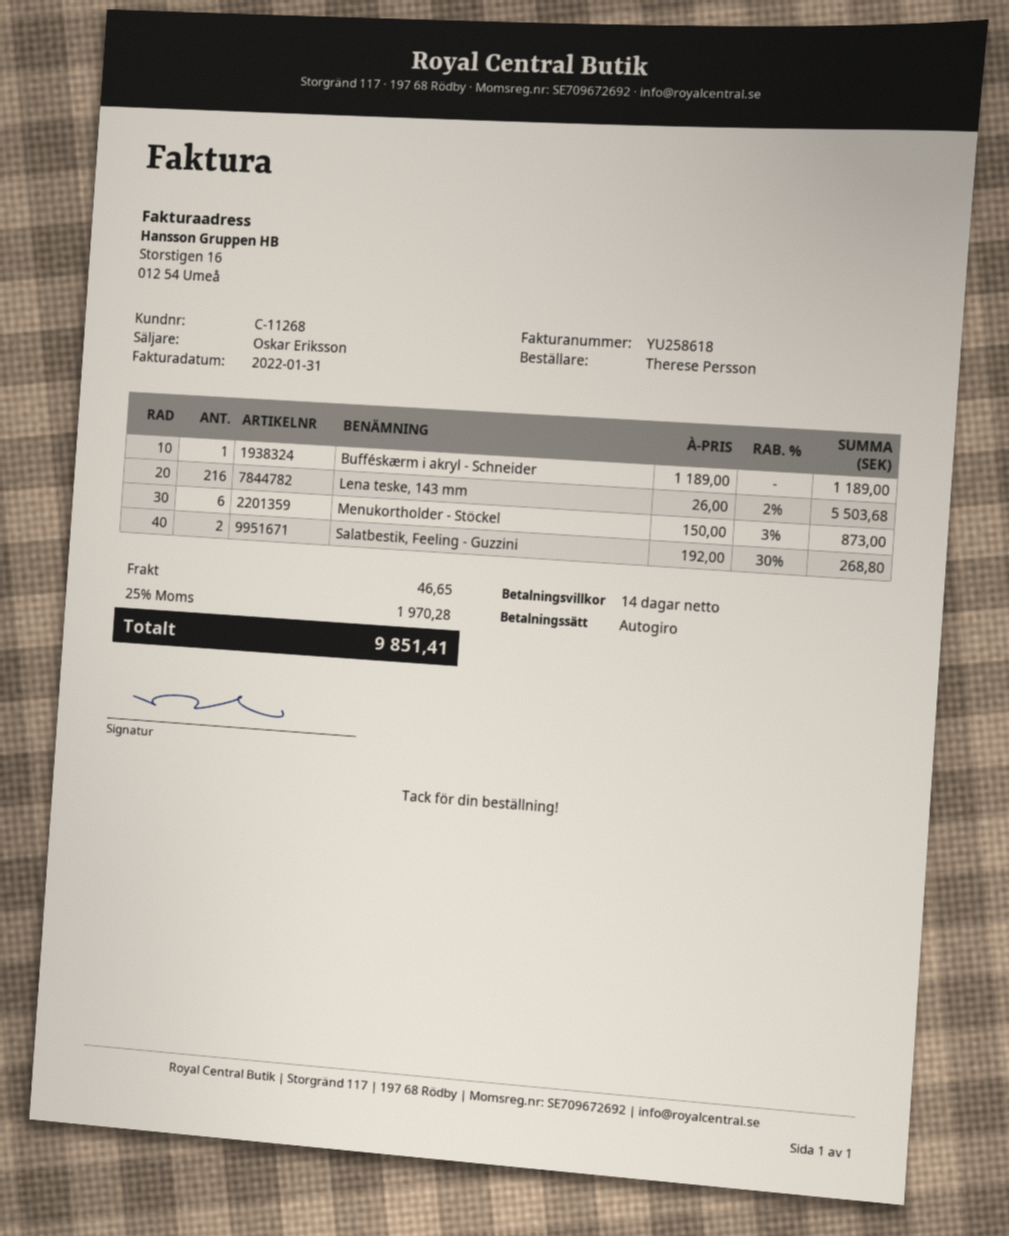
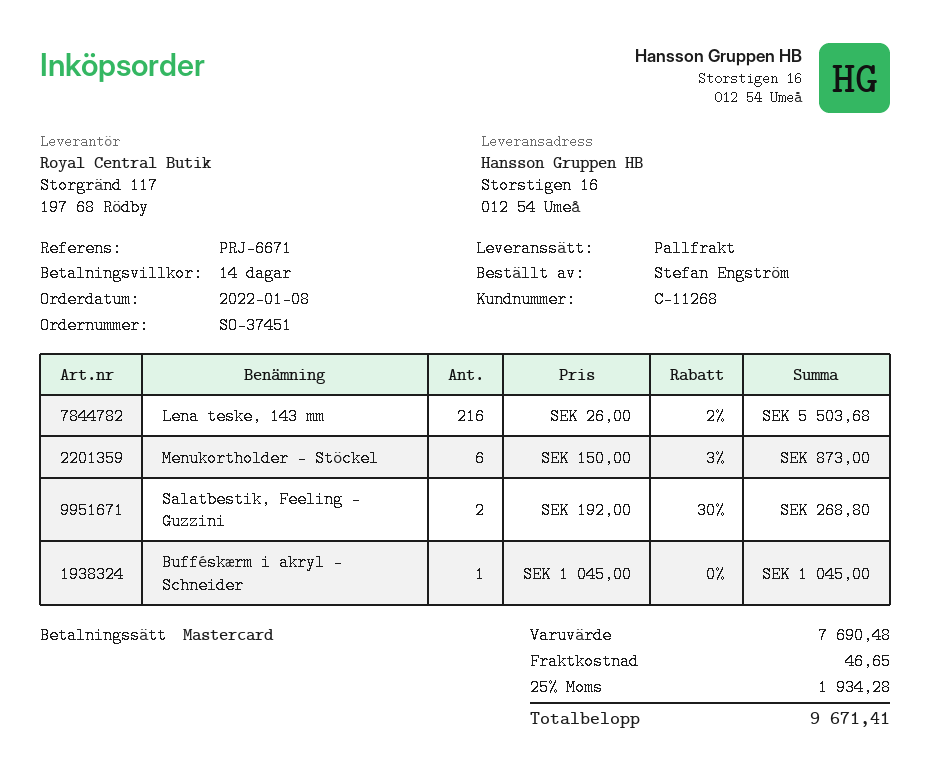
ordered by: Therese Persson -> Stefan Engström
payment method: direct debit -> Mastercard
Bufféskærm i akryl - Schneider: 1 x 1189.00 = 1189.00 -> 1 x 1045.00 = 1045.00
tax: 25% = 1970.28 -> 25% = 1934.28
total: 9851.41 -> 9671.41

